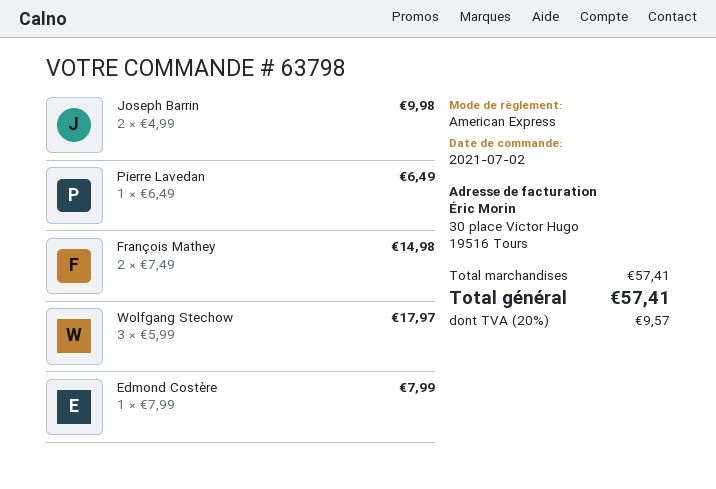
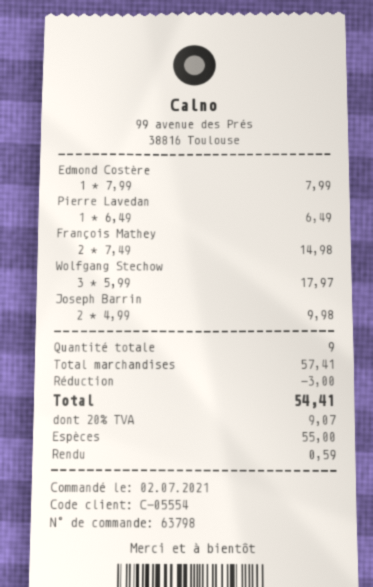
payment method: American Express -> cash
discount: none -> 3.00
tax: 20% = 9.57 -> 20% = 9.07
total: 57.41 -> 54.41

